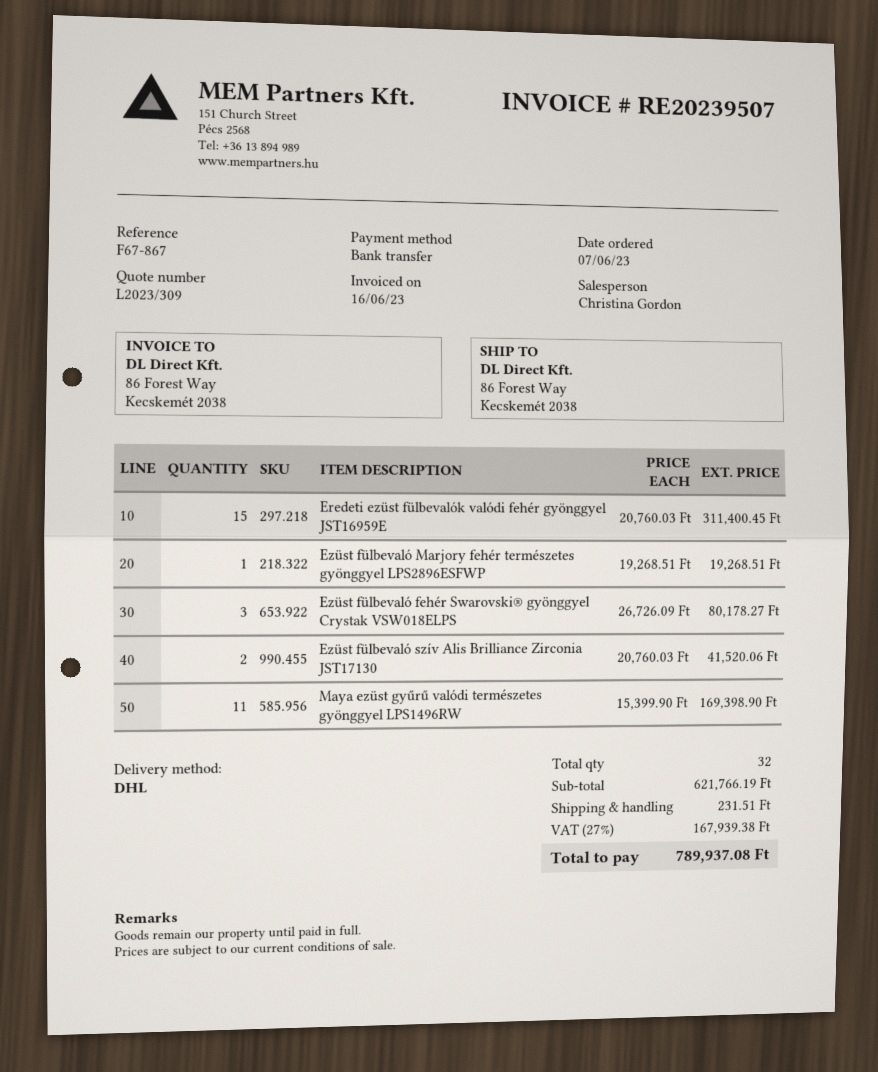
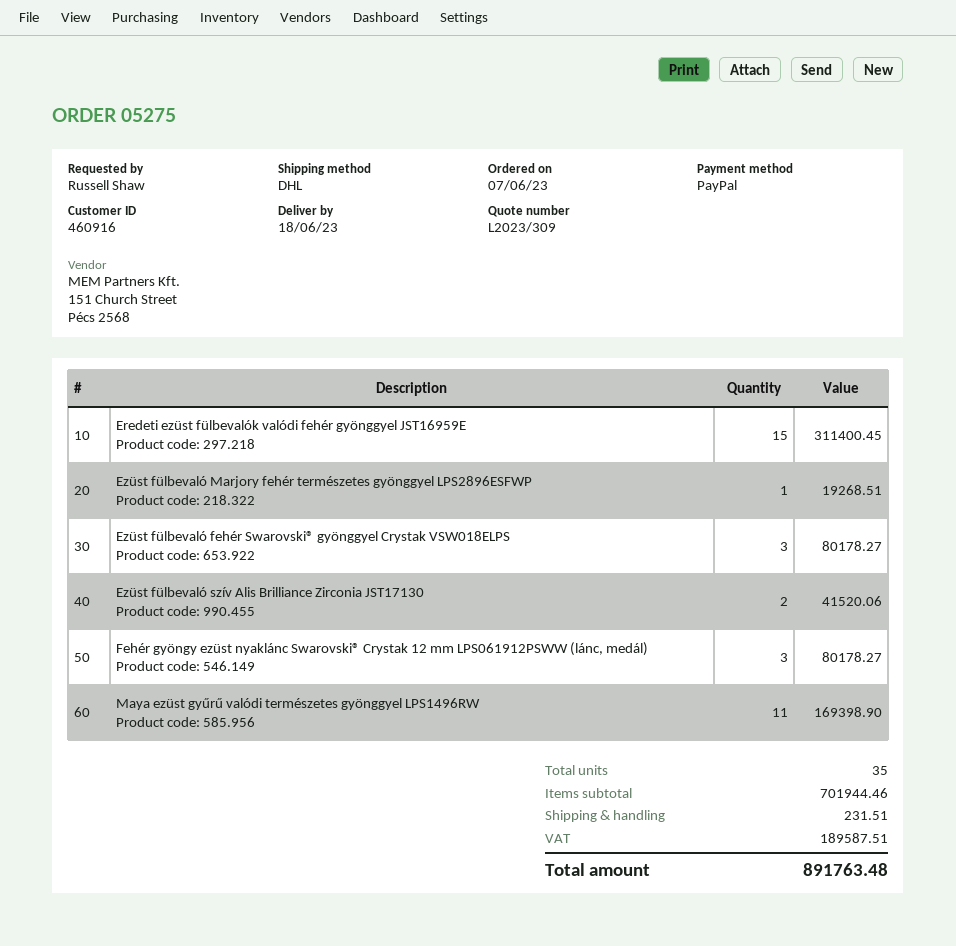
payment method: bank transfer -> PayPal
Fehér gyöngy ezüst nyaklánc Swarovski® Crystak 12 mm LPS061912PSWW (lánc, medál): none -> 3 for 80178.27
total quantity: 32 -> 35
subtotal: 621766.19 -> 701944.46
tax: 167939.38 -> 189587.51
total: 789937.08 -> 891763.48

